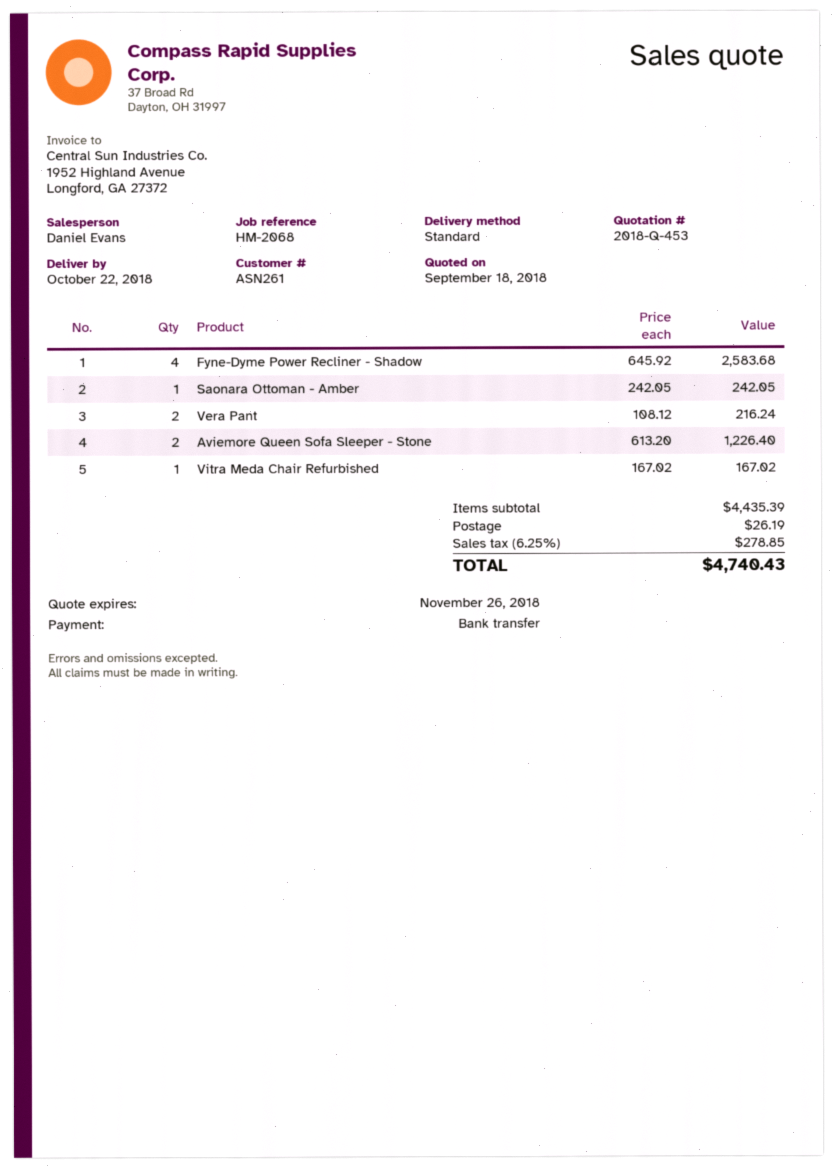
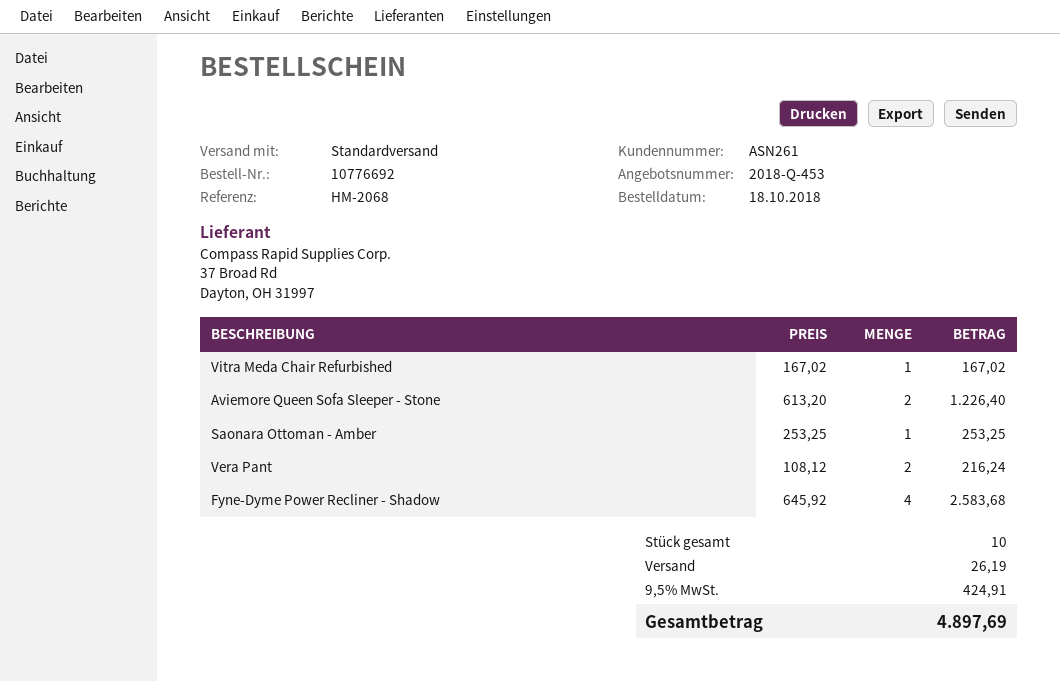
Saonara Ottoman - Amber: 1 x 242.05 = 242.05 -> 1 x 253.25 = 253.25
tax: 6.25% = 278.85 -> 9.5% = 424.91
total: 4740.43 -> 4897.69

